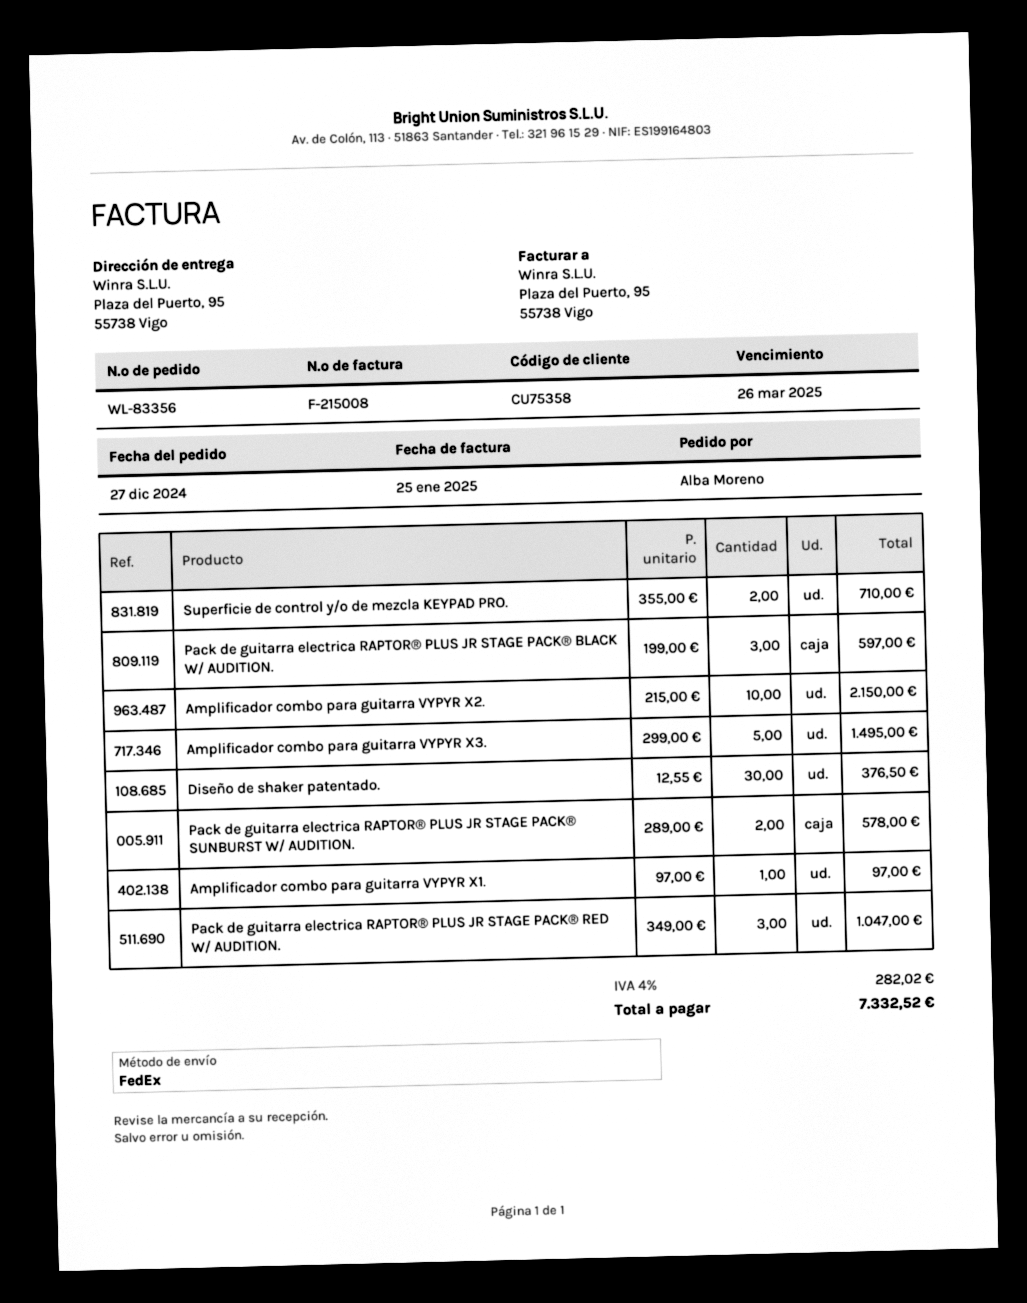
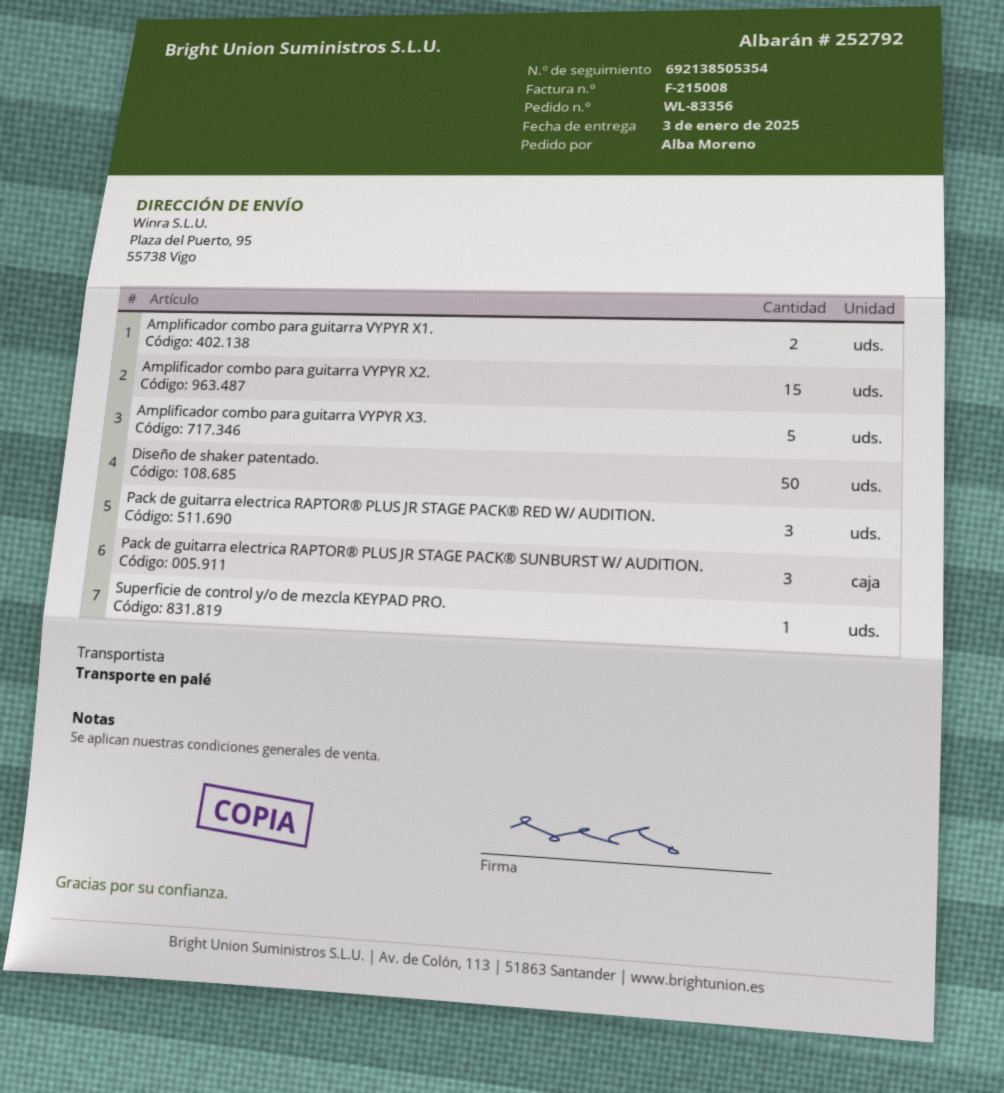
shipping method: FedEx -> pallet freight
Superficie de control y/o de mezcla KEYPAD PRO.: 2 -> 1
Pack de guitarra electrica RAPTOR® PLUS JR STAGE PACK® BLACK W/ AUDITION.: 3 -> none
Amplificador combo para guitarra VYPYR X2.: 10 -> 15
Diseño de shaker patentado.: 30 -> 50
Pack de guitarra electrica RAPTOR® PLUS JR STAGE PACK® SUNBURST W/ AUDITION.: 2 -> 3
Amplificador combo para guitarra VYPYR X1.: 1 -> 2

